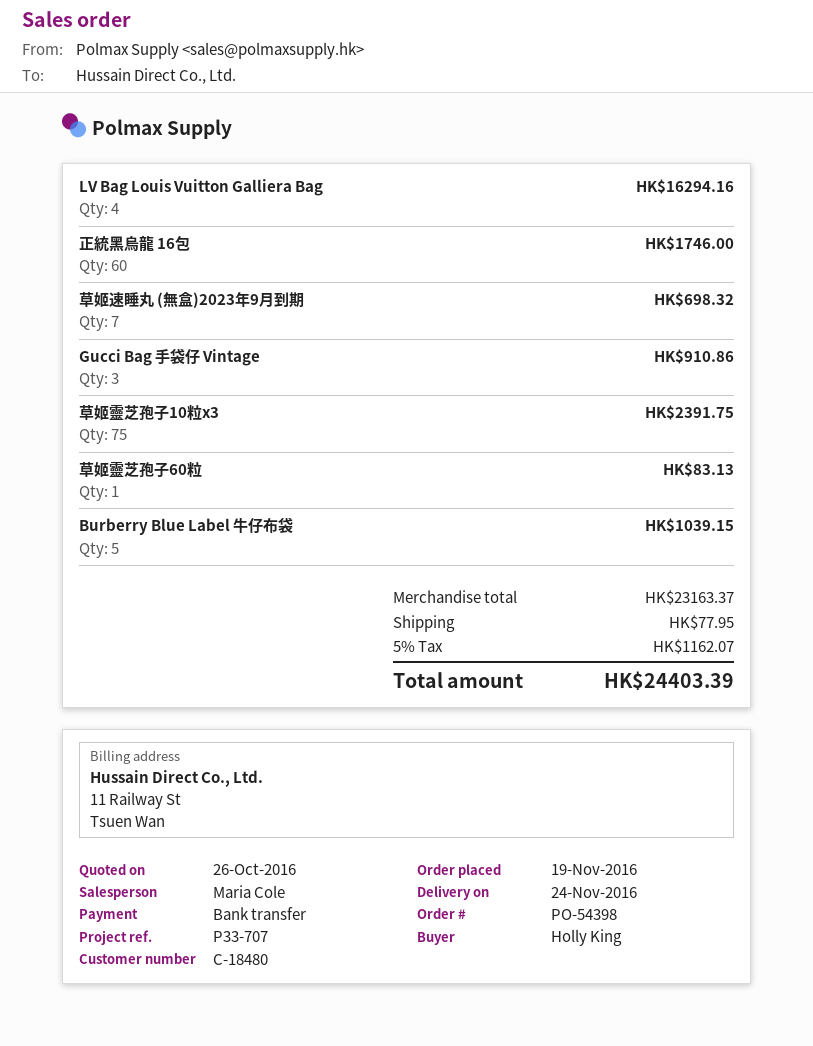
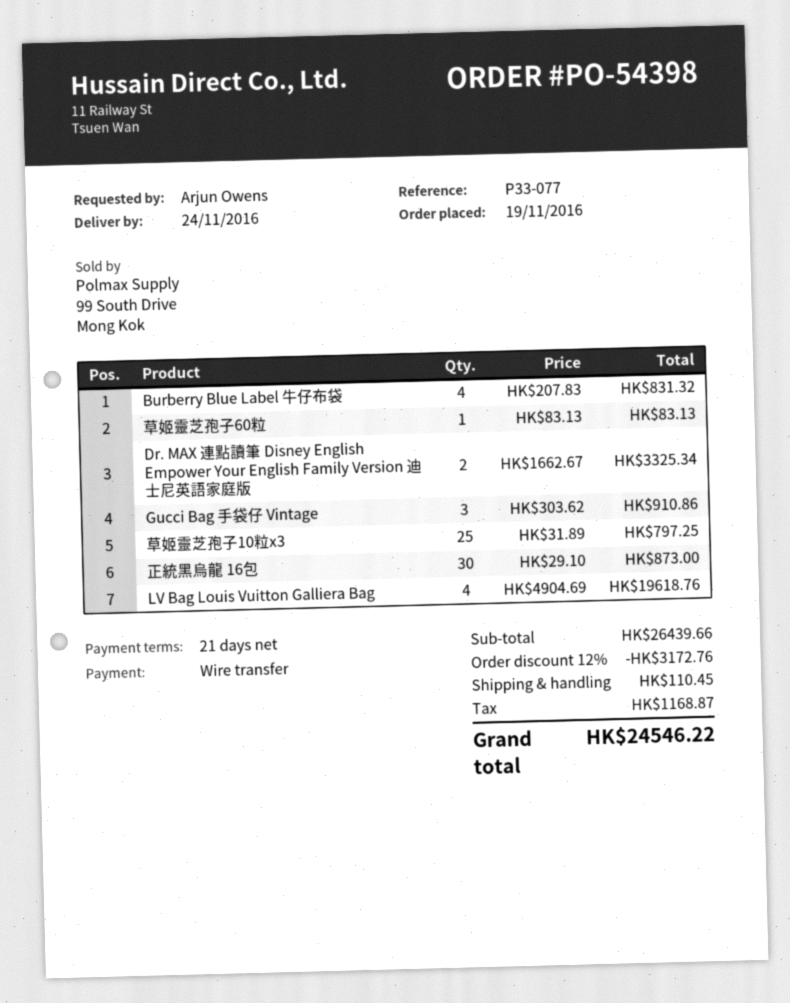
reference: P33-707 -> P33-077
ordered by: Holly King -> Arjun Owens
LV Bag Louis Vuitton Galliera Bag: 4 for 16294.16 -> 4 for 19618.76
正統黑烏龍 16包: 60 for 1746.00 -> 30 for 873.00
草姬速睡丸 (無盒)2023年9月到期: 7 for 698.32 -> none
草姬靈芝孢子10粒x3: 75 for 2391.75 -> 25 for 797.25
Burberry Blue Label 牛仔布袋: 5 for 1039.15 -> 4 for 831.32
Dr. MAX 連點讀筆 Disney English Empower Your English Family Version 迪士尼英語家庭版: none -> 2 for 3325.34
subtotal: 23163.37 -> 26439.66
discount: none -> 12% = 3172.76
shipping: 77.95 -> 110.45
tax: 1162.07 -> 1168.87
total: 24403.39 -> 24546.22

